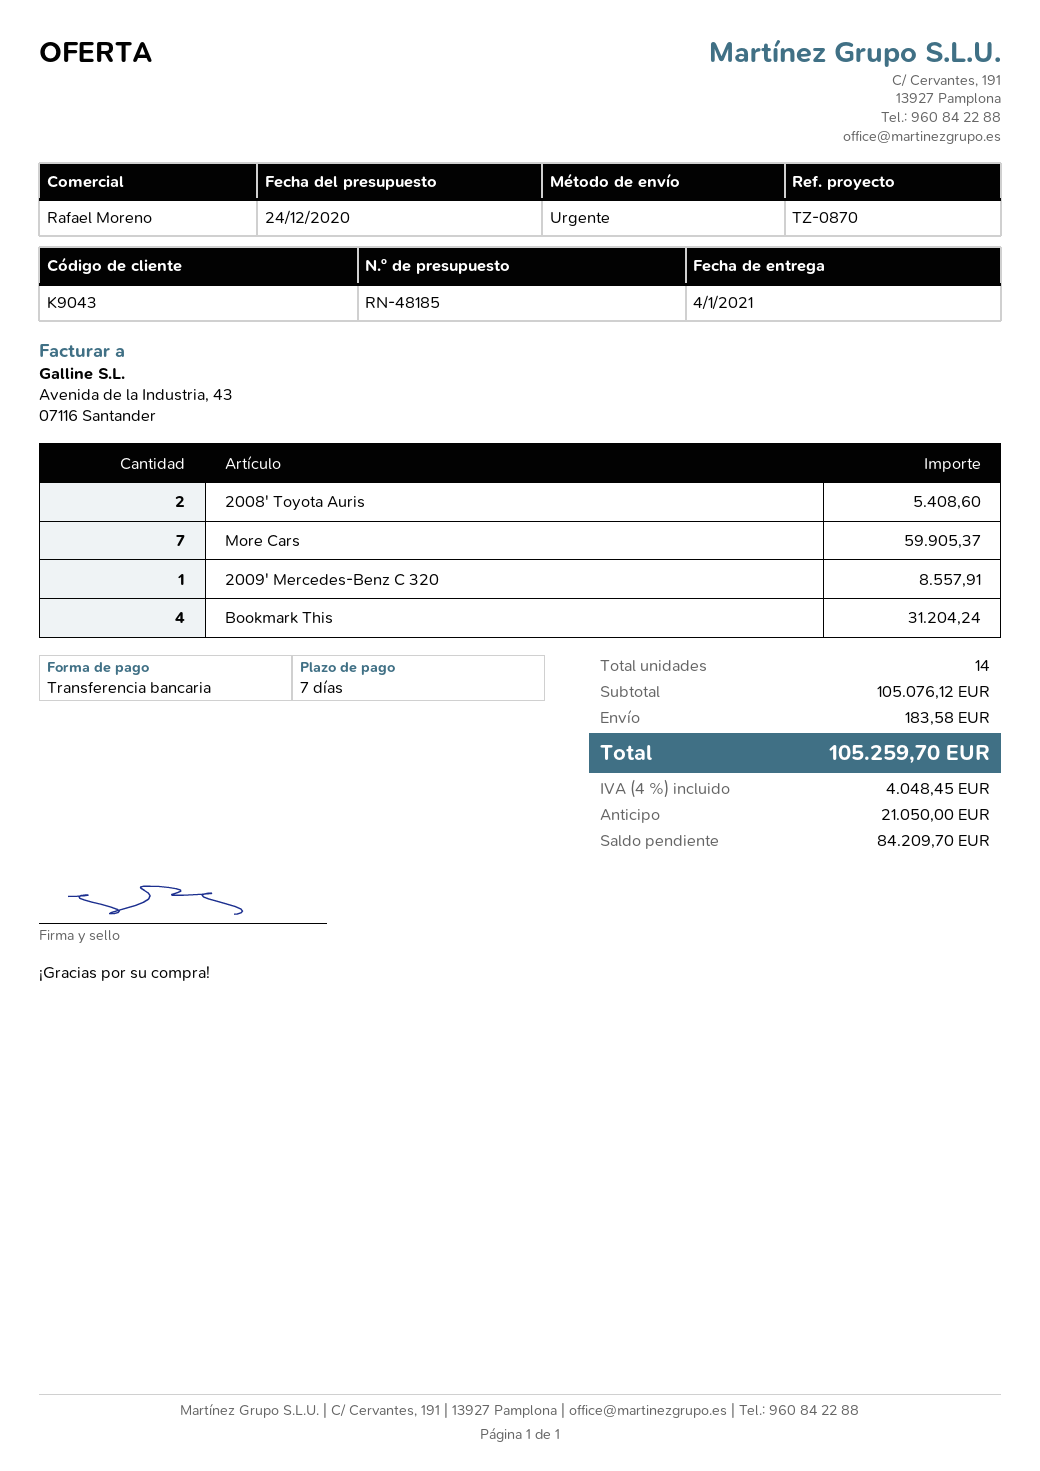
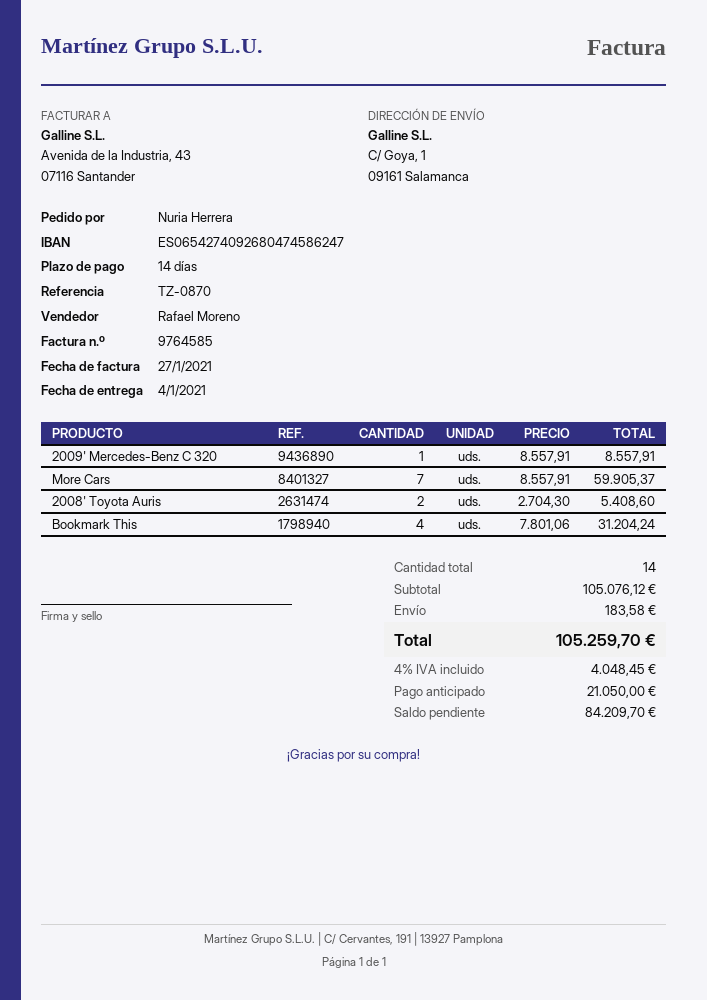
payment terms: 7 days -> 14 days

